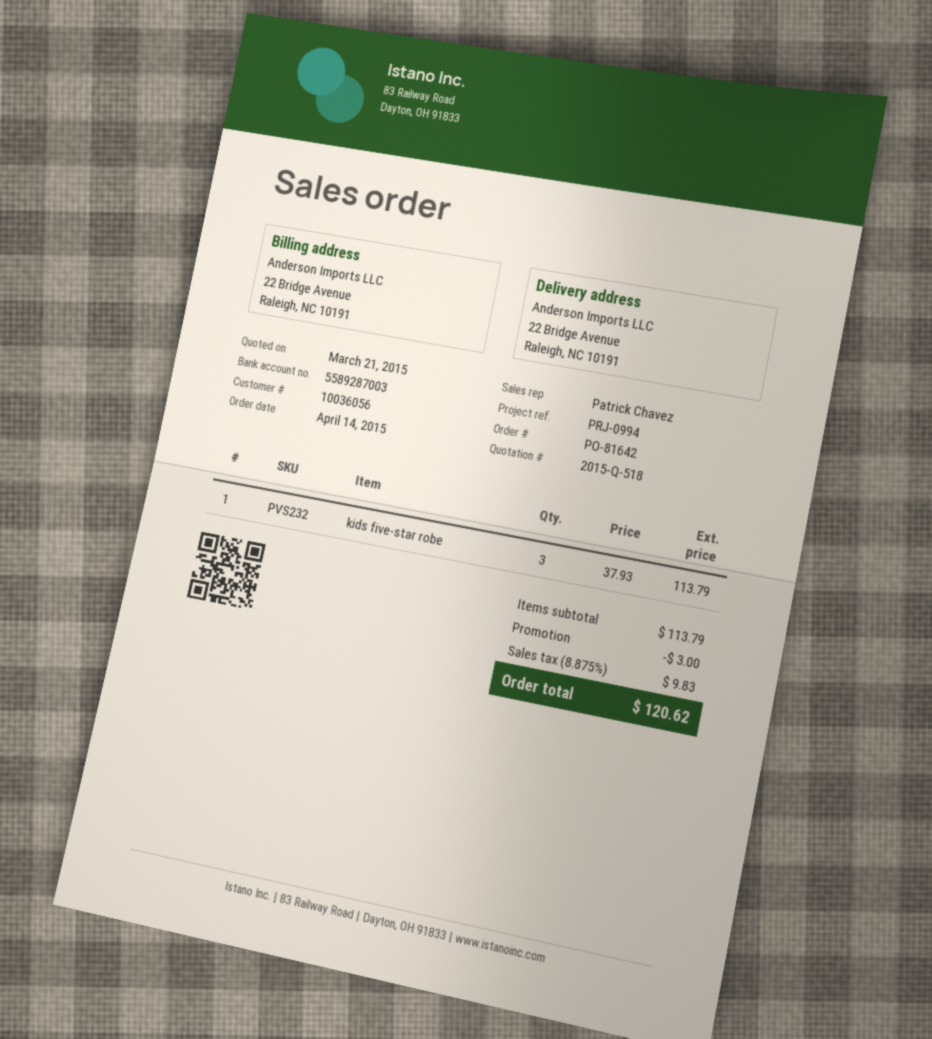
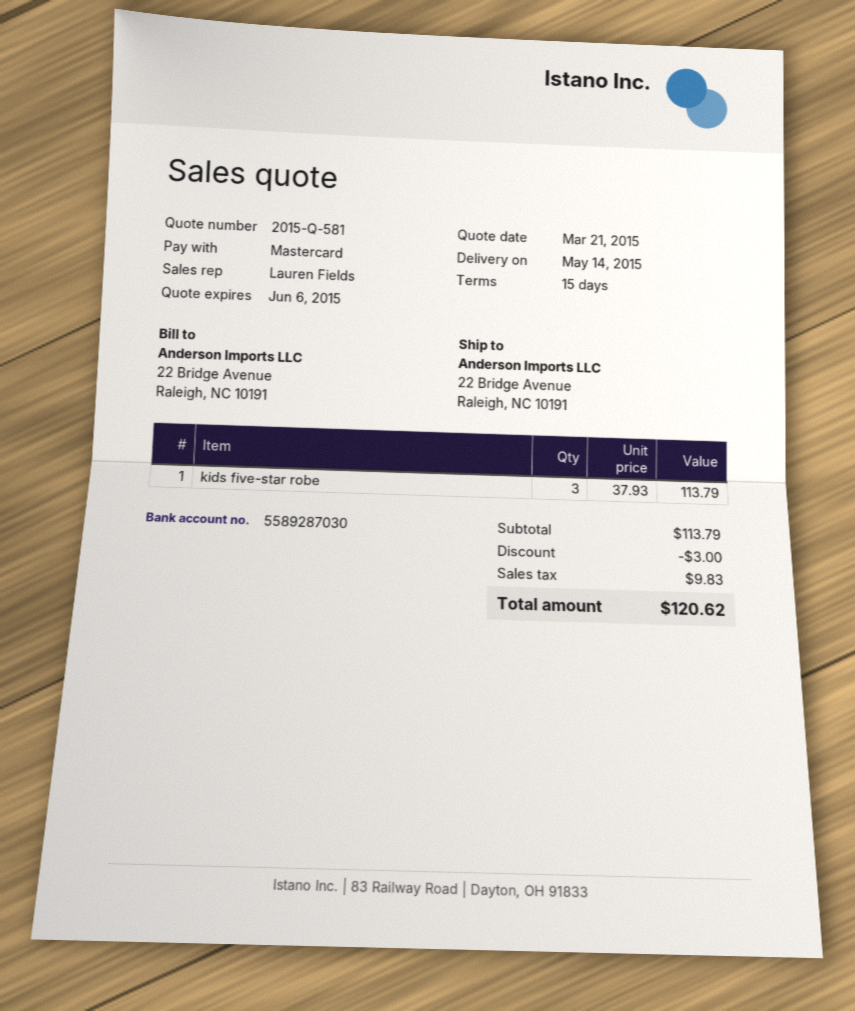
quote number: 2015-Q-518 -> 2015-Q-581
sales rep: Patrick Chavez -> Lauren Fields
bank account: 5589287003 -> 5589287030

